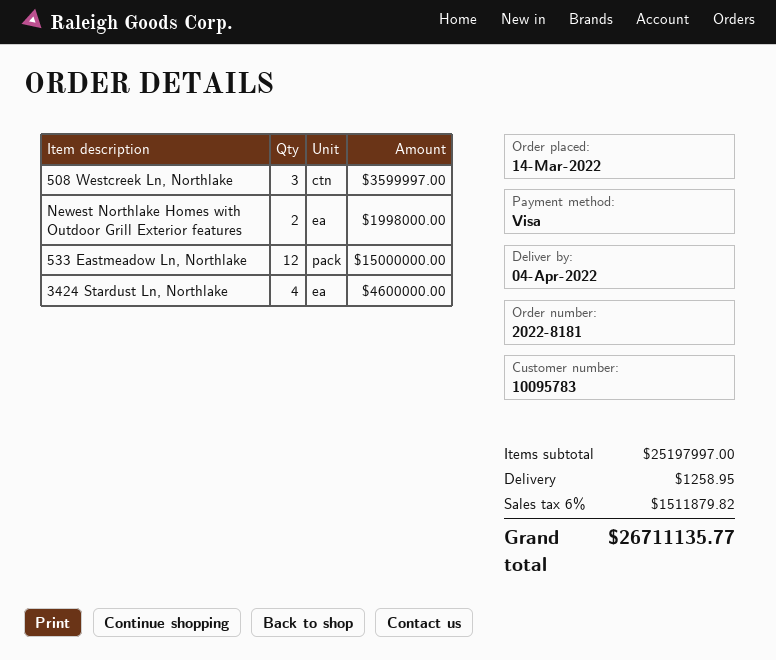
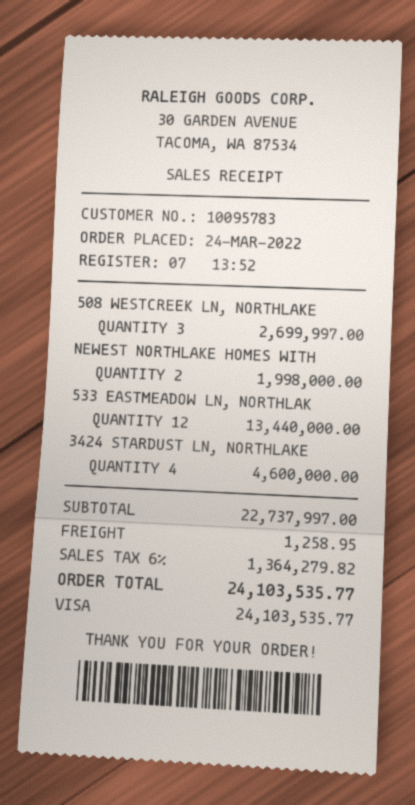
order date: 2022-03-14 -> 2022-03-24
508 Westcreek Ln, Northlake: 3 for 3599997.00 -> 3 for 2699997.00
533 Eastmeadow Ln, Northlake: 12 for 15000000.00 -> 12 for 13440000.00
subtotal: 25197997.00 -> 22737997.00
tax: 6% = 1511879.82 -> 6% = 1364279.82
total: 26711135.77 -> 24103535.77

